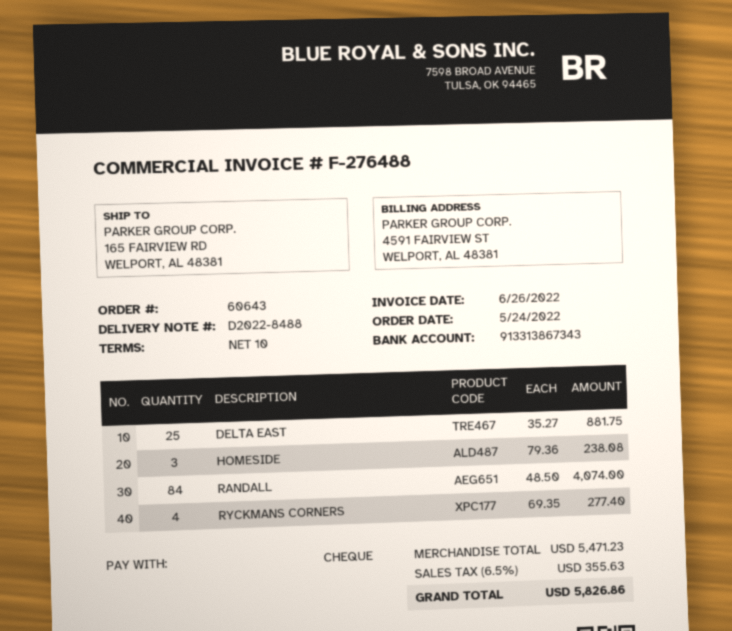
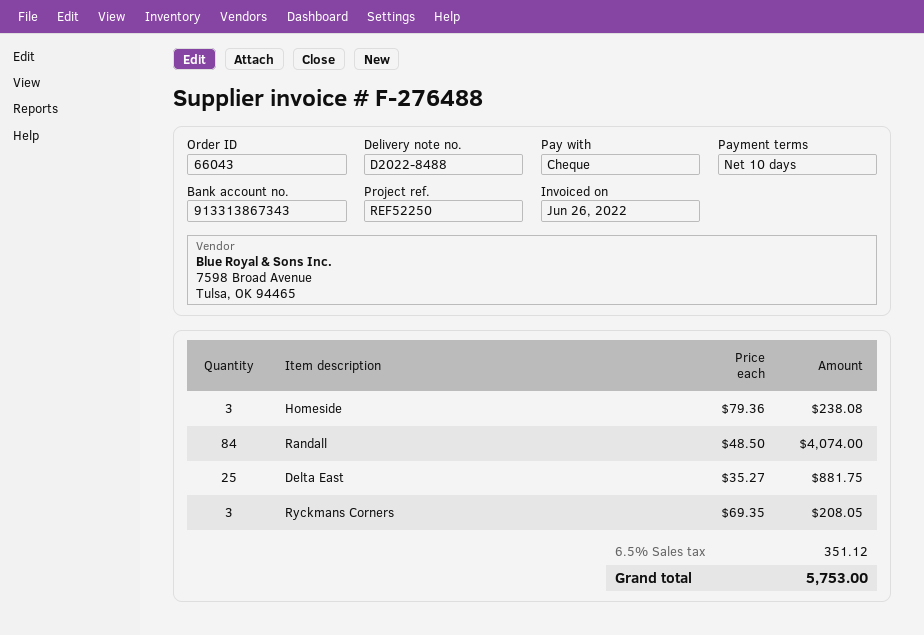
order number: 60643 -> 66043
RYCKMANS CORNERS: 4 x 69.35 = 277.40 -> 3 x 69.35 = 208.05
tax: 6.5% = 355.63 -> 6.5% = 351.12
total: 5826.86 -> 5753.00

